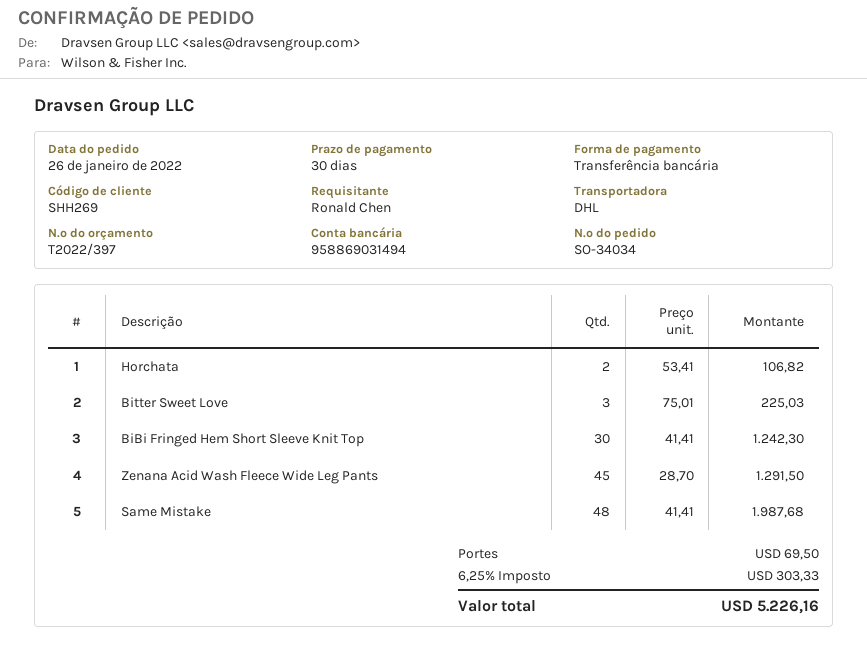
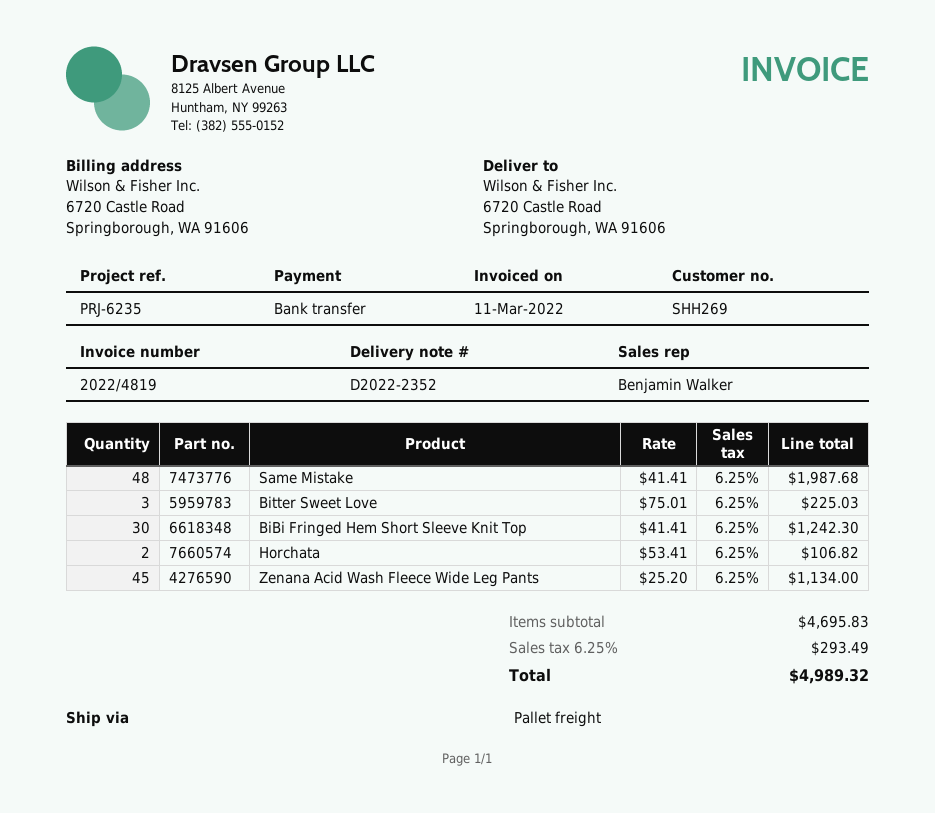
shipping method: DHL -> pallet freight
Zenana Acid Wash Fleece Wide Leg Pants: 45 x 28.70 = 1291.50 -> 45 x 25.20 = 1134.00
shipping: 69.50 -> none
tax: 6.25% = 303.33 -> 6.25% = 293.49
total: 5226.16 -> 4989.32

